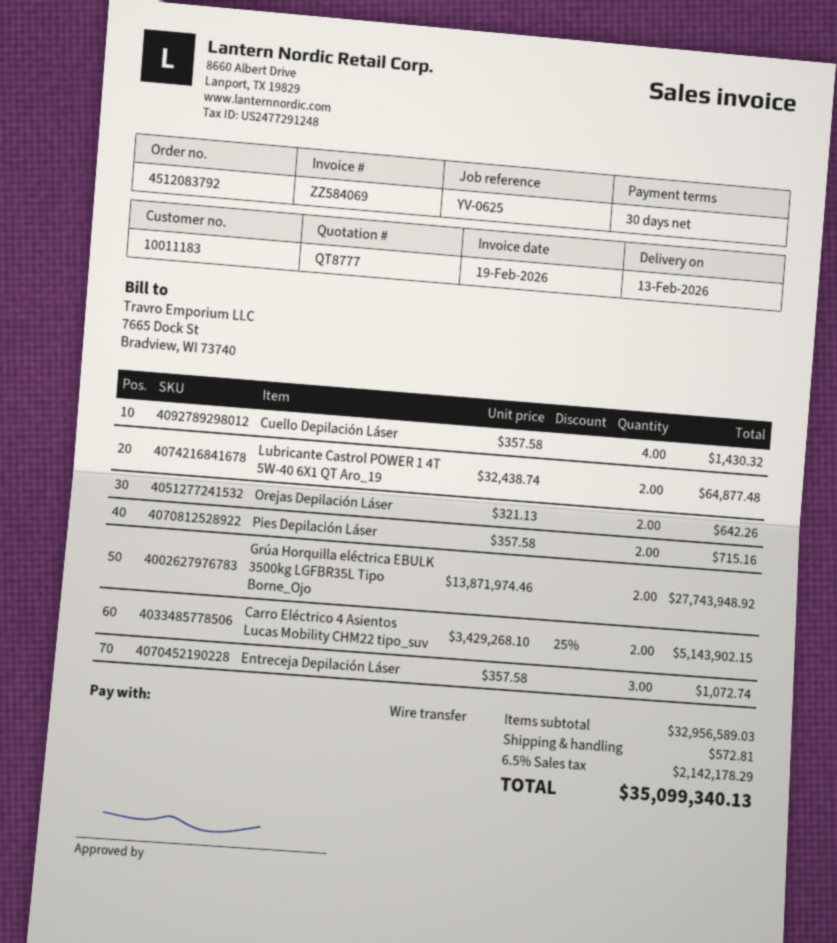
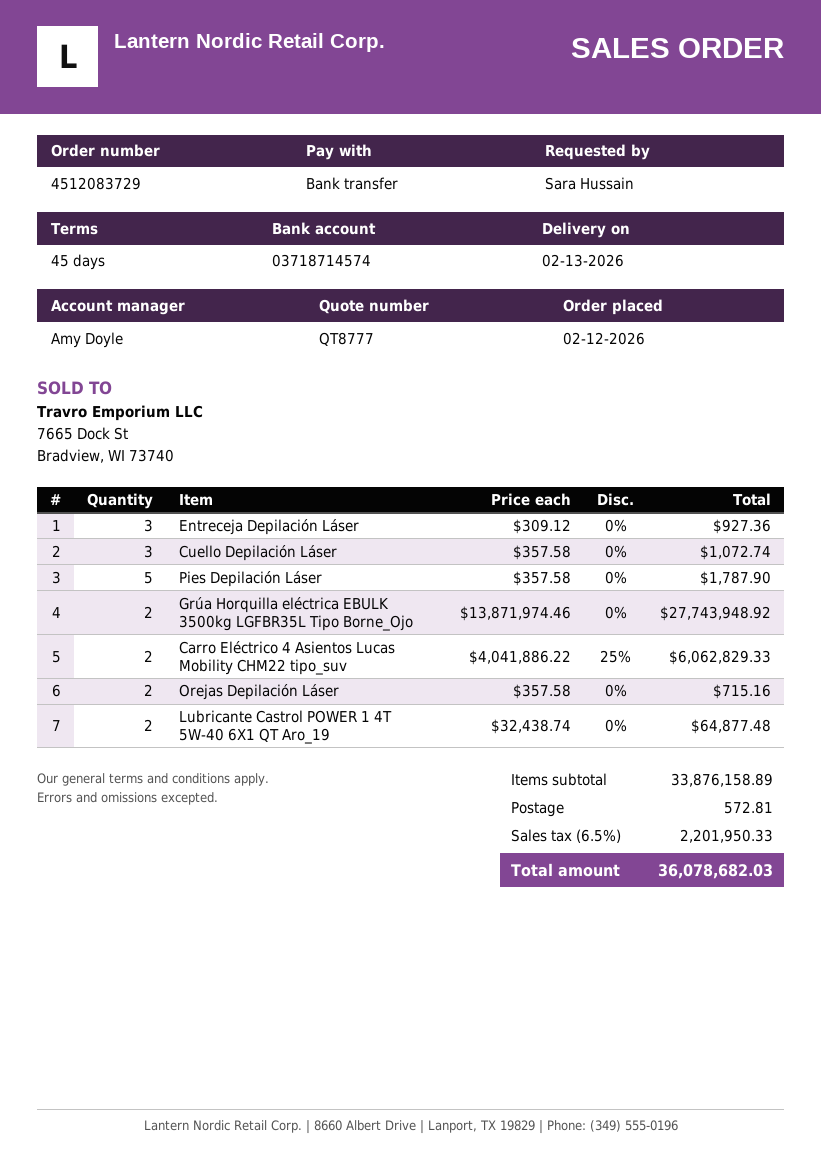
order number: 4512083792 -> 4512083729
payment terms: 30 days -> 45 days
Cuello Depilación Láser: 4 x 357.58 = 1430.32 -> 3 x 357.58 = 1072.74
Orejas Depilación Láser: 2 x 321.13 = 642.26 -> 2 x 357.58 = 715.16
Pies Depilación Láser: 2 x 357.58 = 715.16 -> 5 x 357.58 = 1787.90
Carro Eléctrico 4 Asientos Lucas Mobility CHM22 tipo_suv: 2 x 3429268.10 - 25% = 5143902.15 -> 2 x 4041886.22 - 25% = 6062829.33
Entreceja Depilación Láser: 3 x 357.58 = 1072.74 -> 3 x 309.12 = 927.36
subtotal: 32956589.03 -> 33876158.89
tax: 6.5% = 2142178.29 -> 6.5% = 2201950.33
total: 35099340.13 -> 36078682.03

